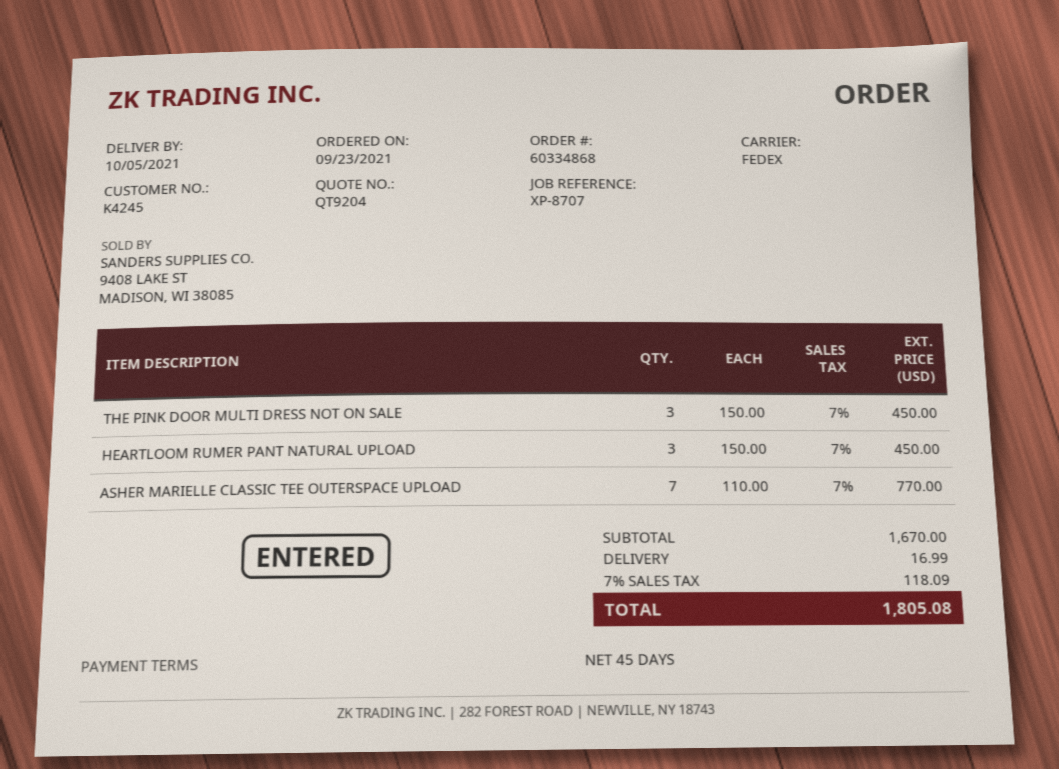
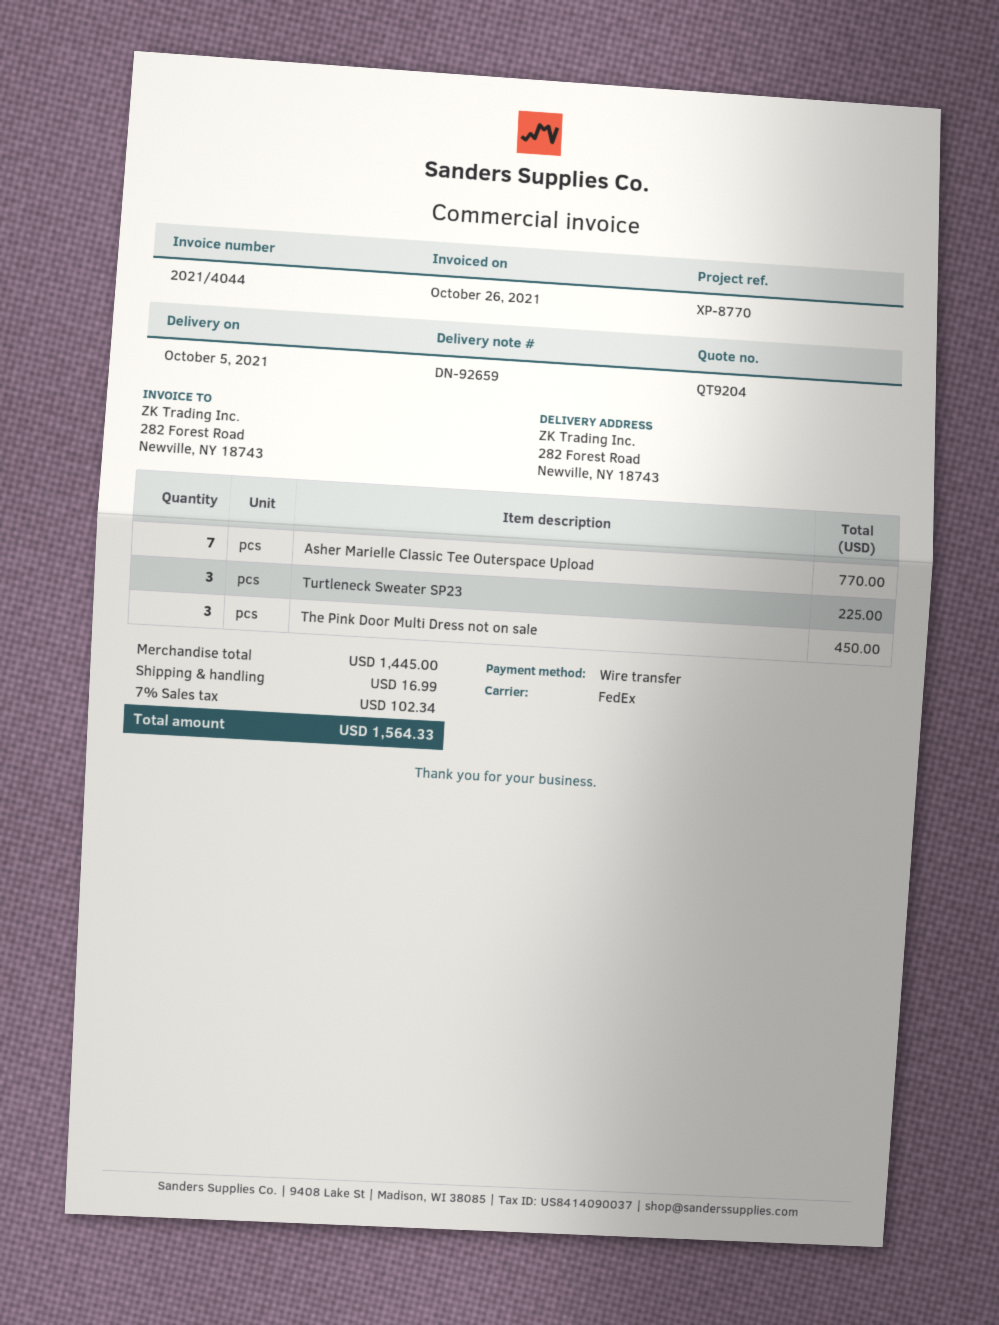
reference: XP-8707 -> XP-8770
HEARTLOOM RUMER PANT NATURAL UPLOAD: 3 for 450.00 -> none
Turtleneck Sweater SP23: none -> 3 for 225.00
subtotal: 1670.00 -> 1445.00
tax: 7% = 118.09 -> 7% = 102.34
total: 1805.08 -> 1564.33

